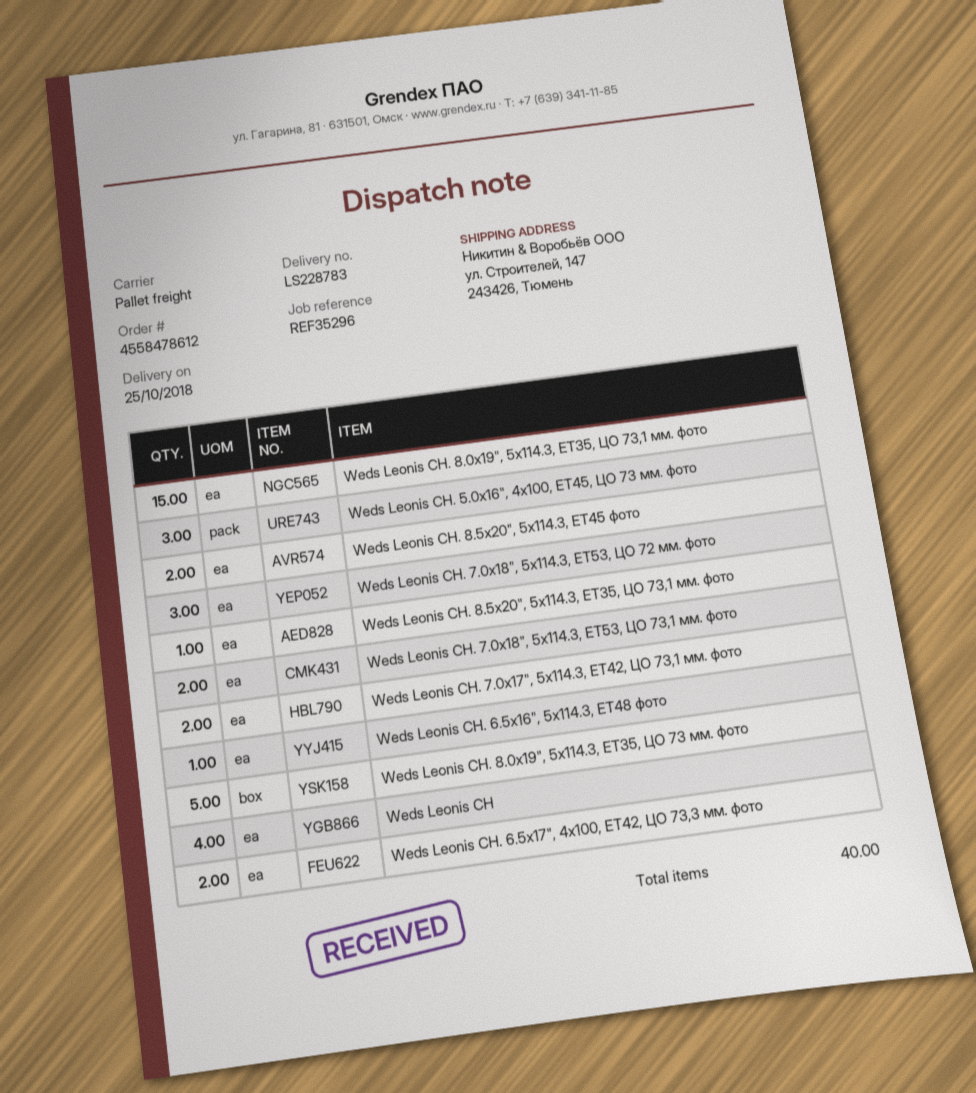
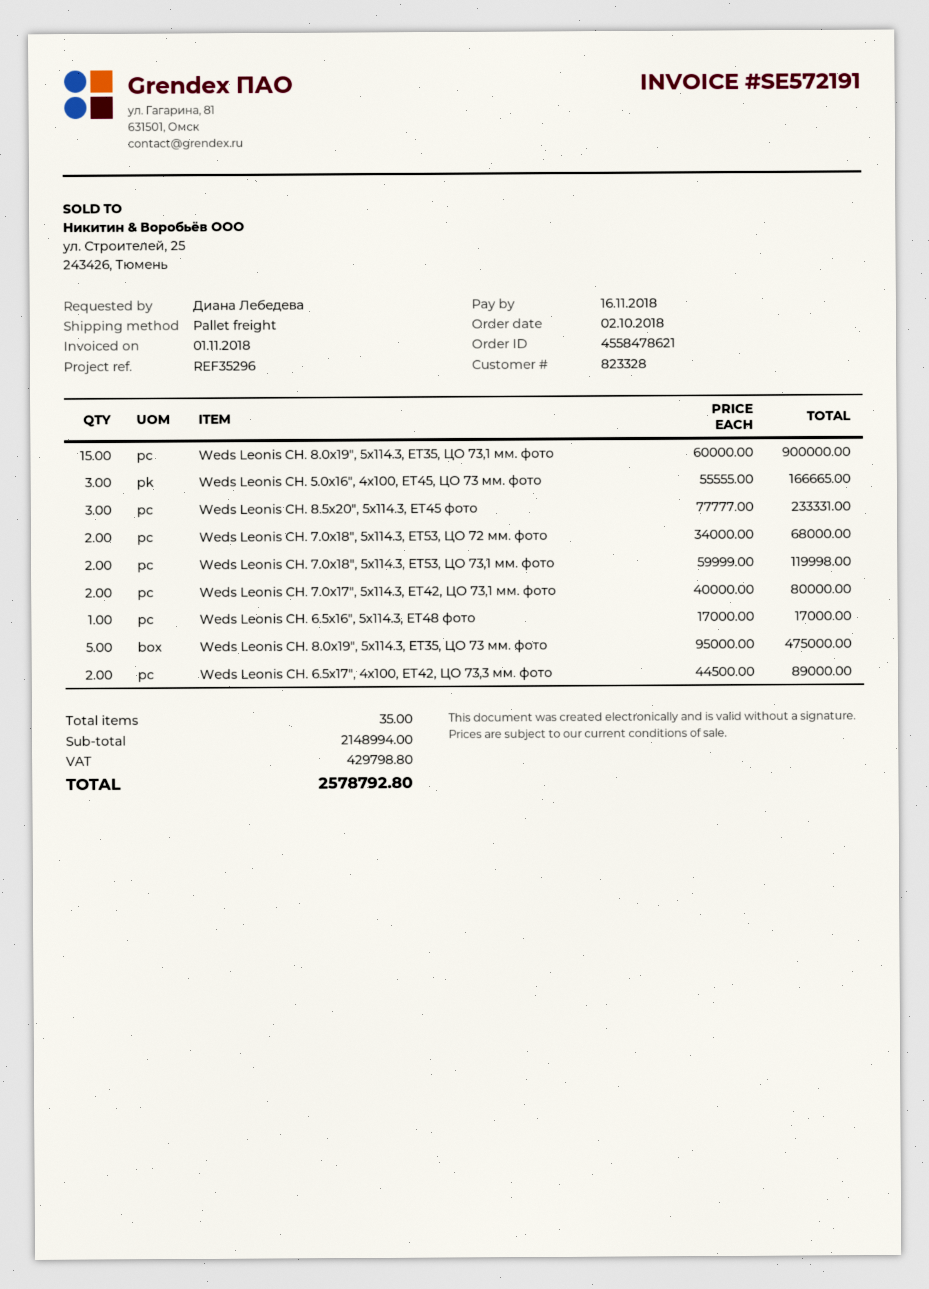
order number: 4558478612 -> 4558478621
Weds Leonis CH. 8.5x20", 5x114.3, ET45 фото: 2 -> 3
Weds Leonis CH. 7.0x18", 5x114.3, ET53, ЦО 72 мм. фото: 3 -> 2
Weds Leonis CH. 8.5x20", 5x114.3, ET35, ЦО 73,1 мм. фото: 1 -> none
Weds Leonis CH: 4 -> none
total quantity: 40 -> 35

